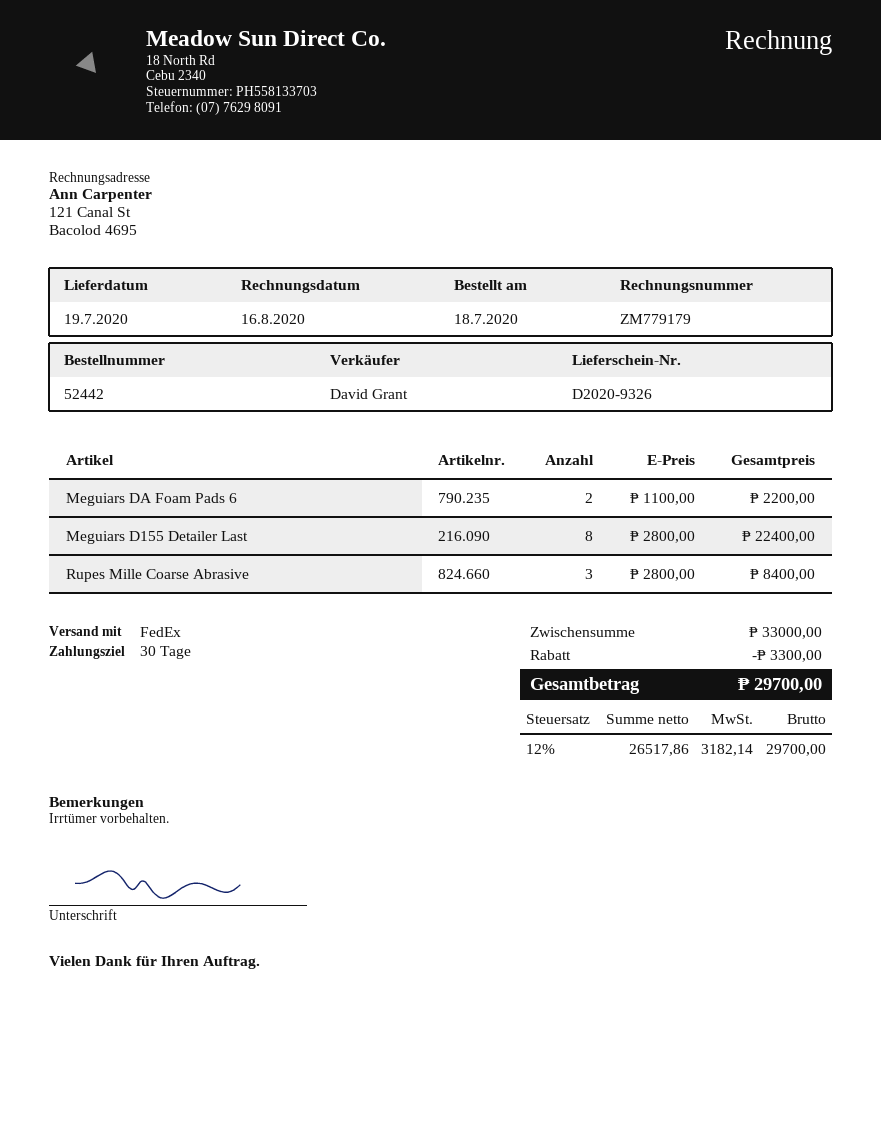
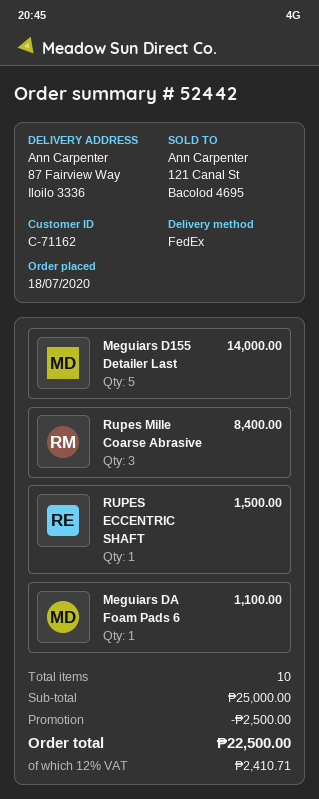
Meguiars DA Foam Pads 6: 2 for 2200.00 -> 1 for 1100.00
Meguiars D155 Detailer Last: 8 for 22400.00 -> 5 for 14000.00
RUPES ECCENTRIC SHAFT: none -> 1 for 1500.00
subtotal: 33000.00 -> 25000.00
discount: 3300.00 -> 2500.00
tax: 12% = 3182.14 -> 12% = 2410.71
total: 29700.00 -> 22500.00

